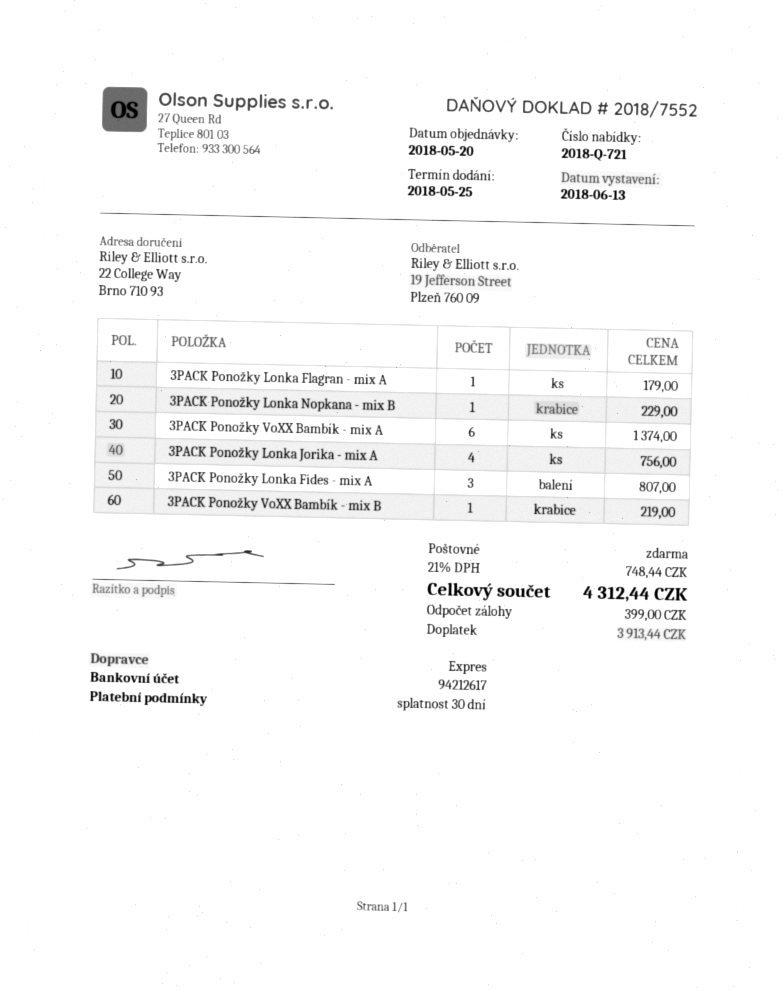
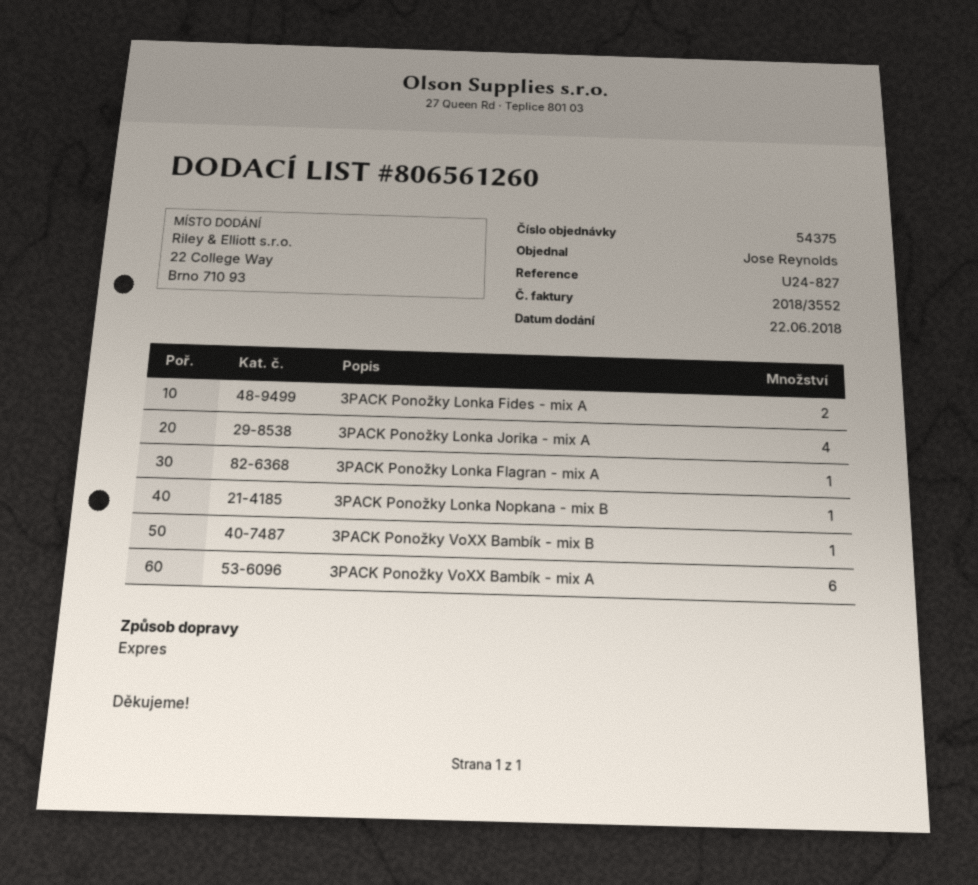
delivery date: 2018-05-25 -> 2018-06-22
invoice number: 2018/7552 -> 2018/3552
3PACK Ponožky Lonka Fides - mix A: 3 -> 2

